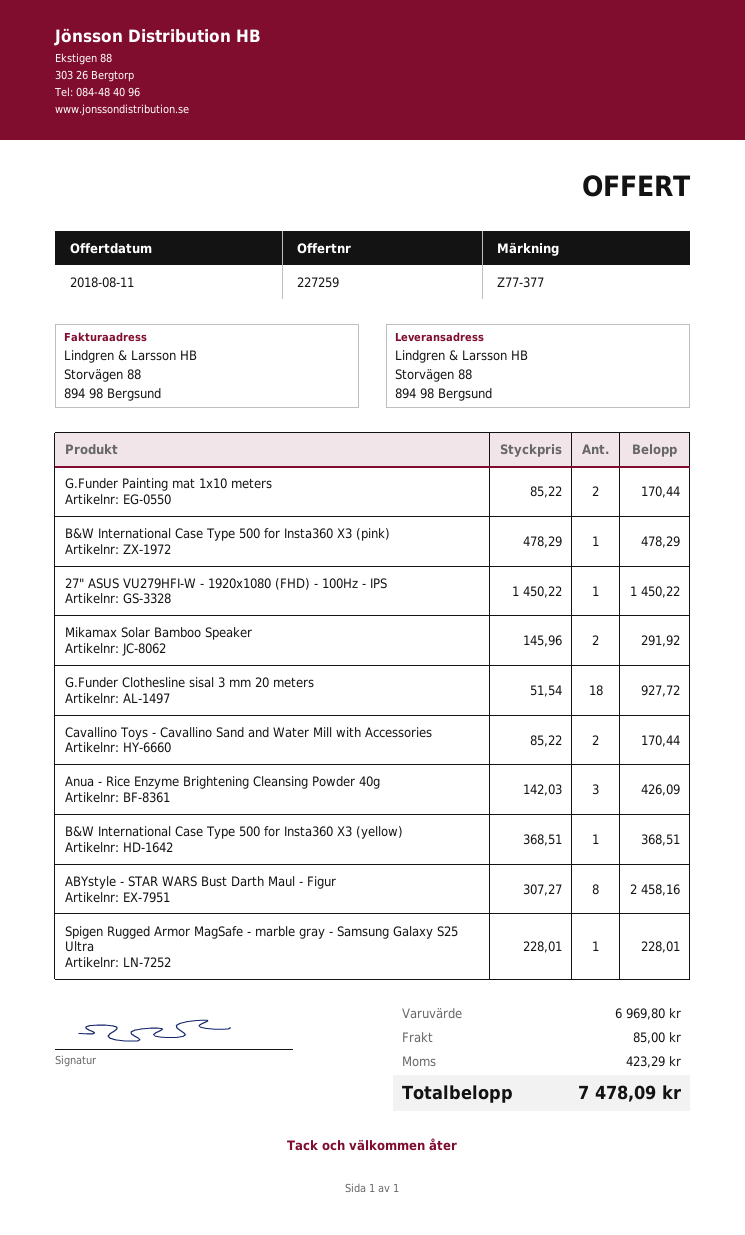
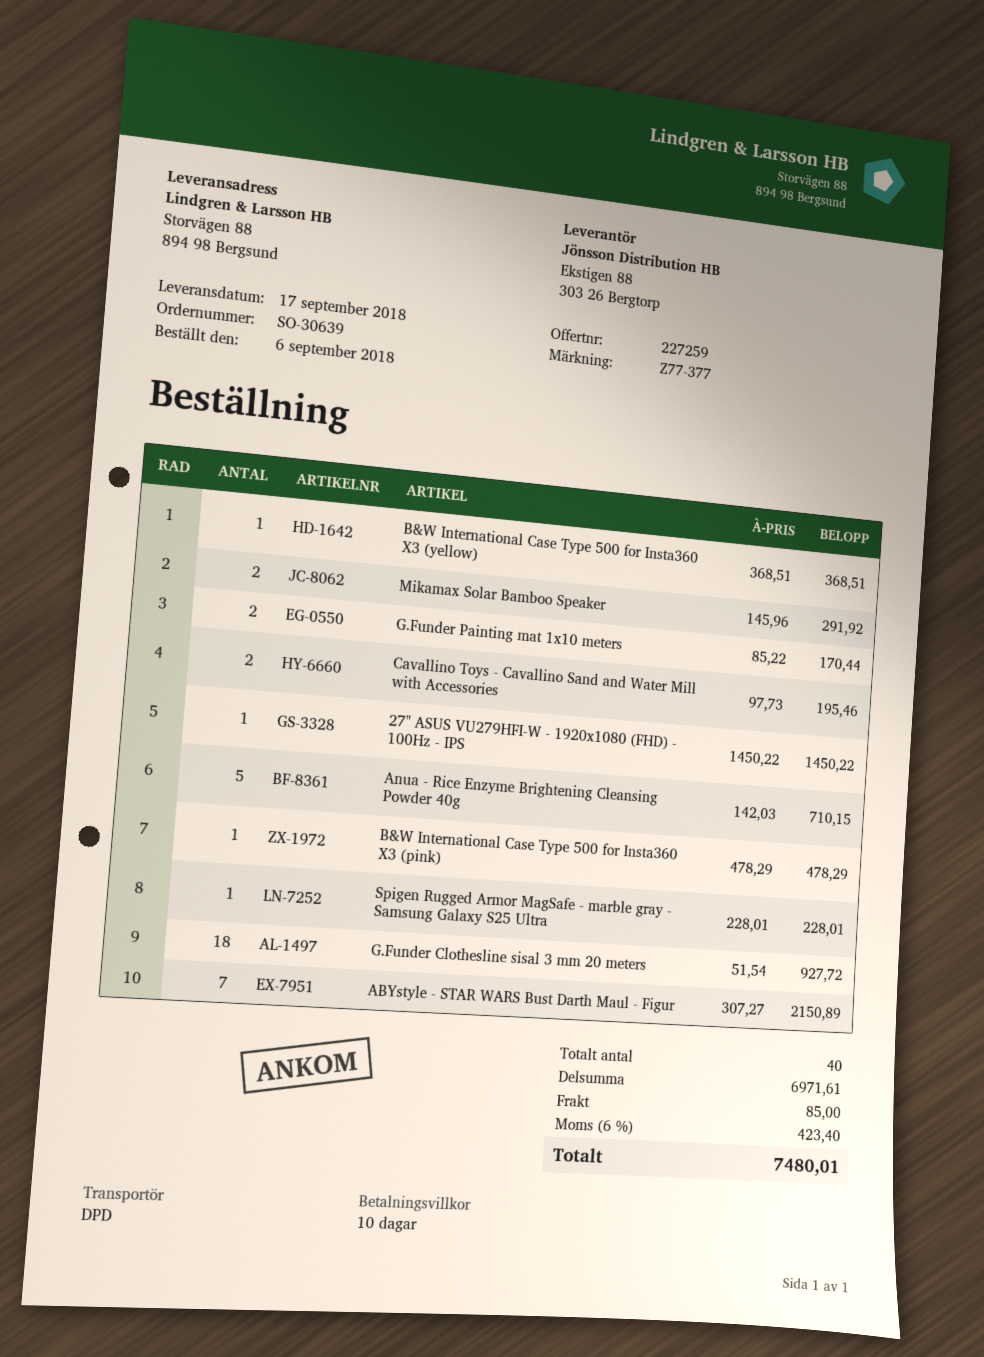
Cavallino Toys - Cavallino Sand and Water Mill with Accessories: 2 x 85.22 = 170.44 -> 2 x 97.73 = 195.46
Anua - Rice Enzyme Brightening Cleansing Powder 40g: 3 x 142.03 = 426.09 -> 5 x 142.03 = 710.15
ABYstyle - STAR WARS Bust Darth Maul - Figur: 8 x 307.27 = 2458.16 -> 7 x 307.27 = 2150.89
subtotal: 6969.80 -> 6971.61
tax: 423.29 -> 423.40
total: 7478.09 -> 7480.01

